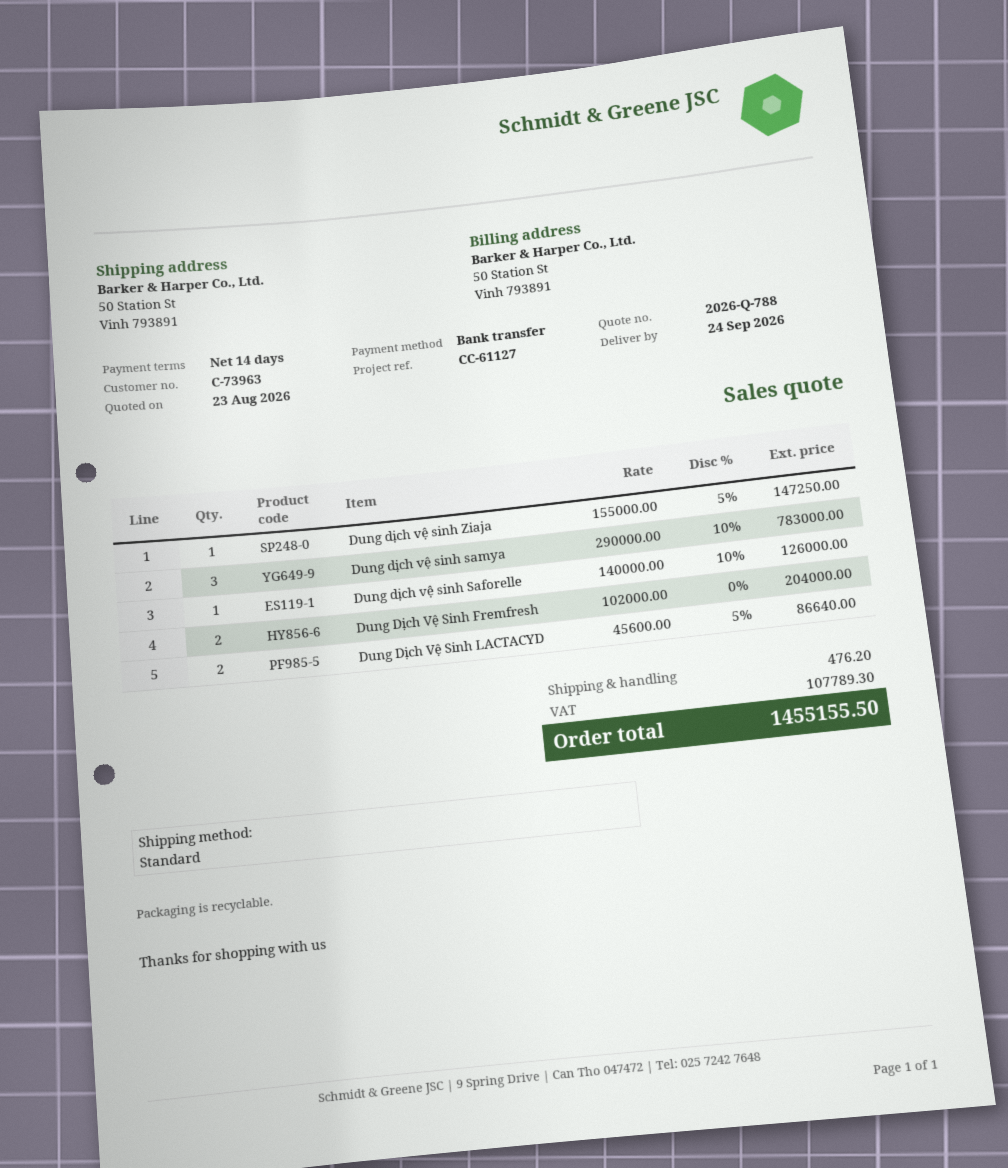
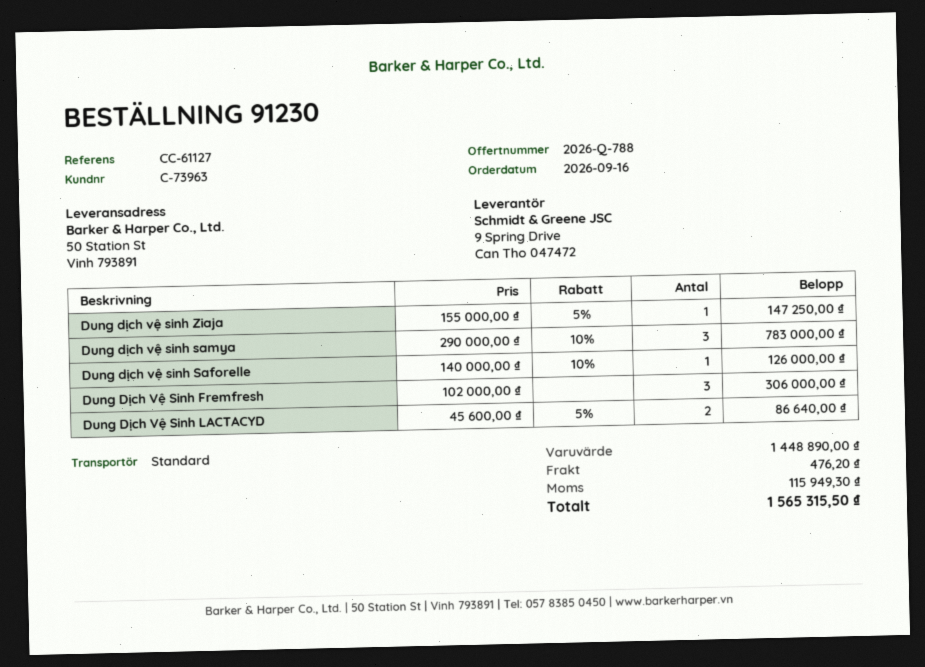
Dung Dịch Vệ Sinh Fremfresh: 2 x 102000.00 = 204000.00 -> 3 x 102000.00 = 306000.00
tax: 107789.30 -> 115949.30
total: 1455155.50 -> 1565315.50

